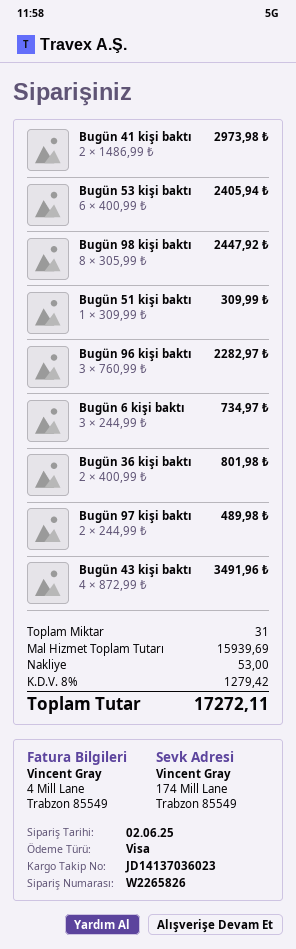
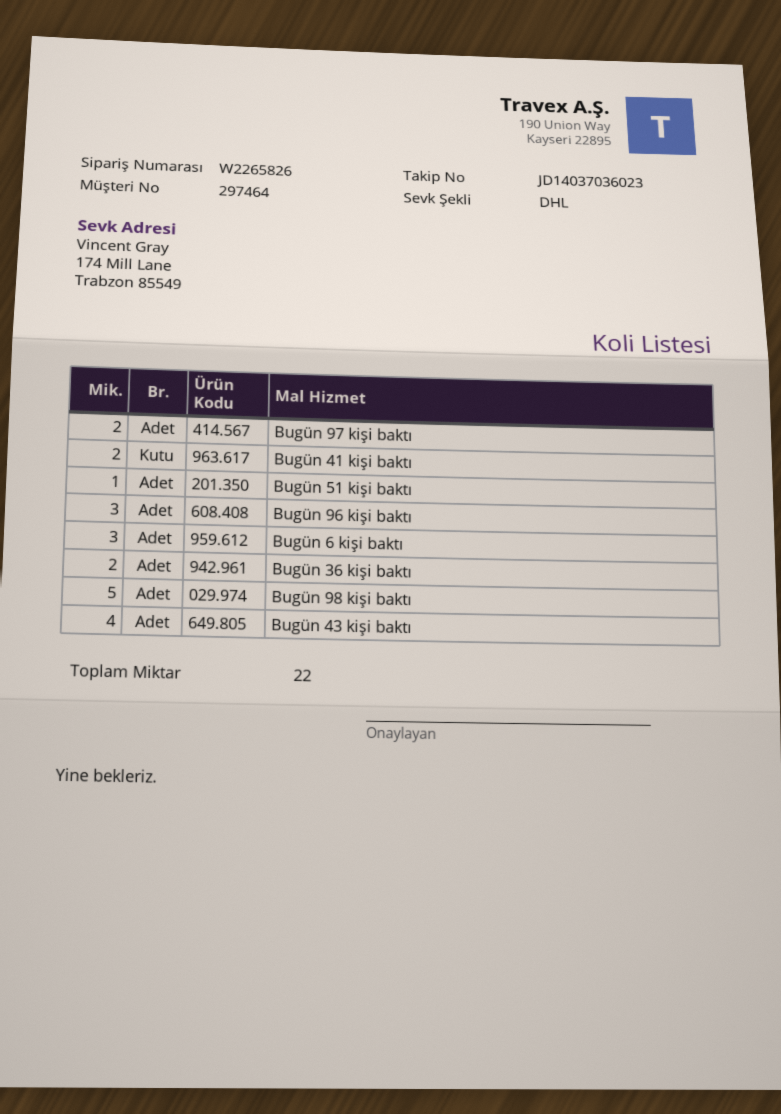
tracking number: JD14137036023 -> JD14037036023
Bugün 53 kişi baktı: 6 -> none
Bugün 98 kişi baktı: 8 -> 5
total quantity: 31 -> 22

